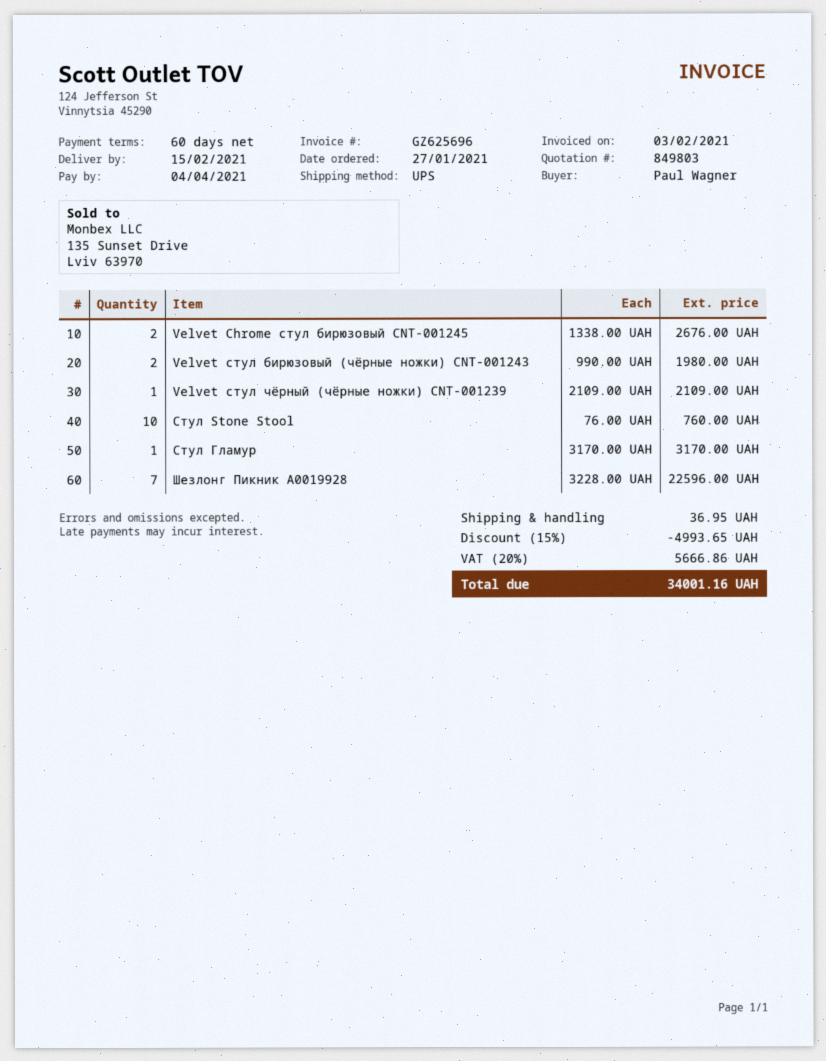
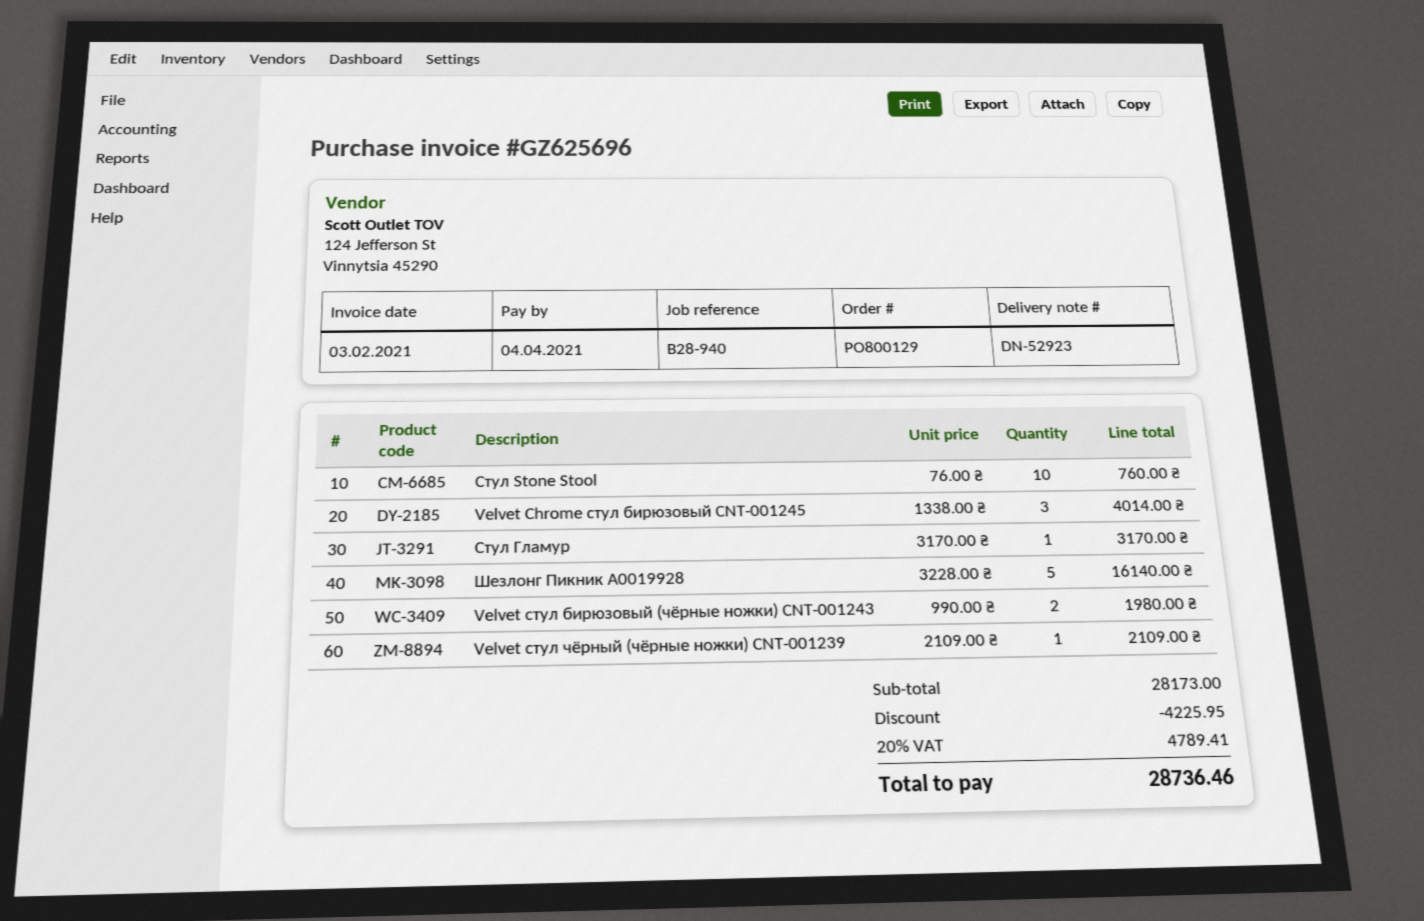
Velvet Chrome cтул бирюзовый CNT-001245: 2 x 1338.00 = 2676.00 -> 3 x 1338.00 = 4014.00
Шезлонг Пикник А0019928: 7 x 3228.00 = 22596.00 -> 5 x 3228.00 = 16140.00
discount: 4993.65 -> 4225.95
shipping: 36.95 -> none
tax: 20% = 5666.86 -> 20% = 4789.41
total: 34001.16 -> 28736.46

